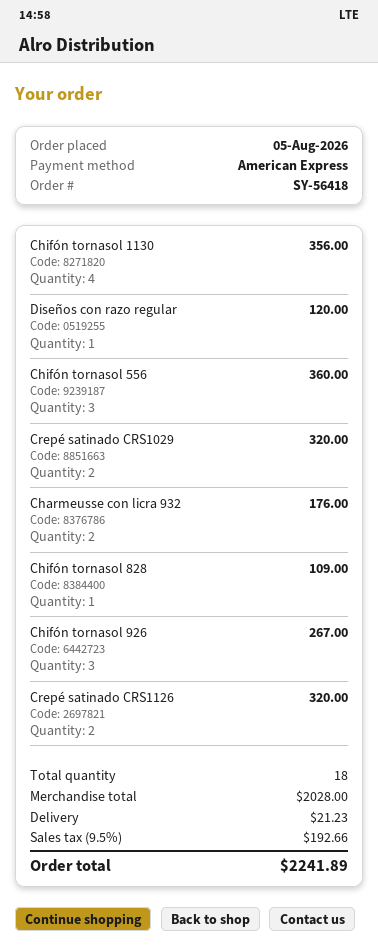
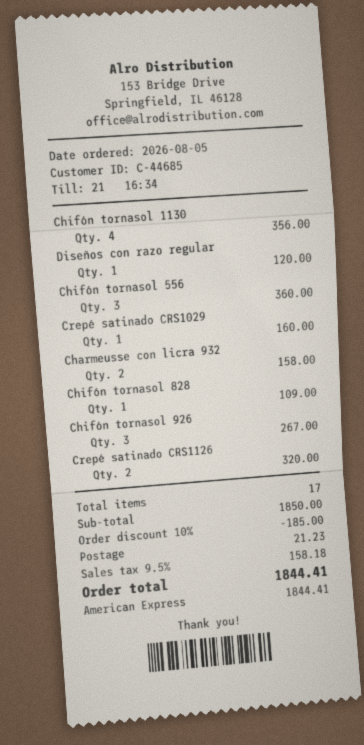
Crepé satinado CRS1029: 2 for 320.00 -> 1 for 160.00
Charmeusse con licra 932: 2 for 176.00 -> 2 for 158.00
total quantity: 18 -> 17
subtotal: 2028.00 -> 1850.00
discount: none -> 10% = 185.00
tax: 9.5% = 192.66 -> 9.5% = 158.18
total: 2241.89 -> 1844.41

